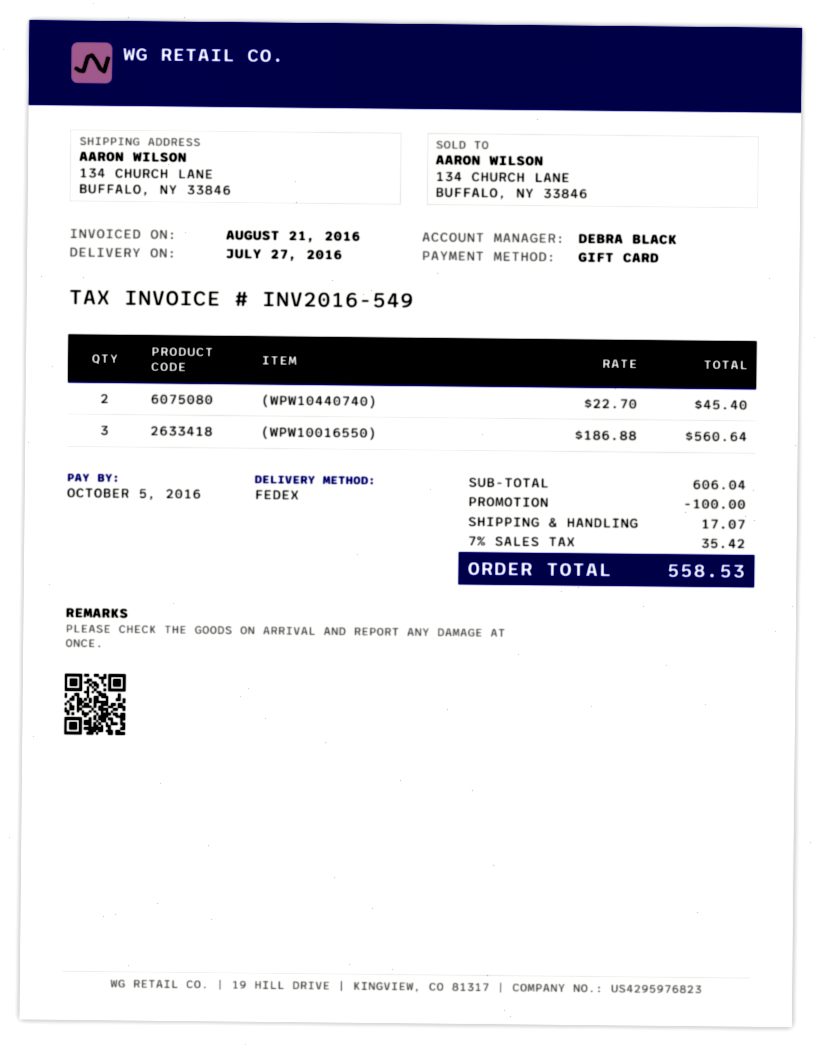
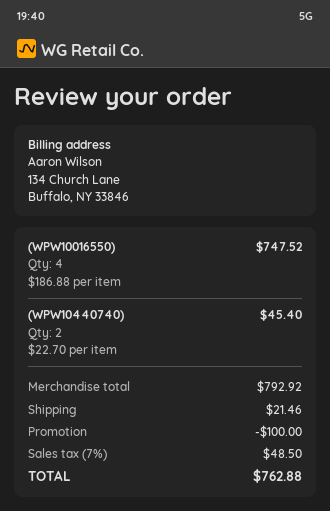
(WPW10016550): 3 x 186.88 = 560.64 -> 4 x 186.88 = 747.52
subtotal: 606.04 -> 792.92
shipping: 17.07 -> 21.46
tax: 7% = 35.42 -> 7% = 48.50
total: 558.53 -> 762.88

